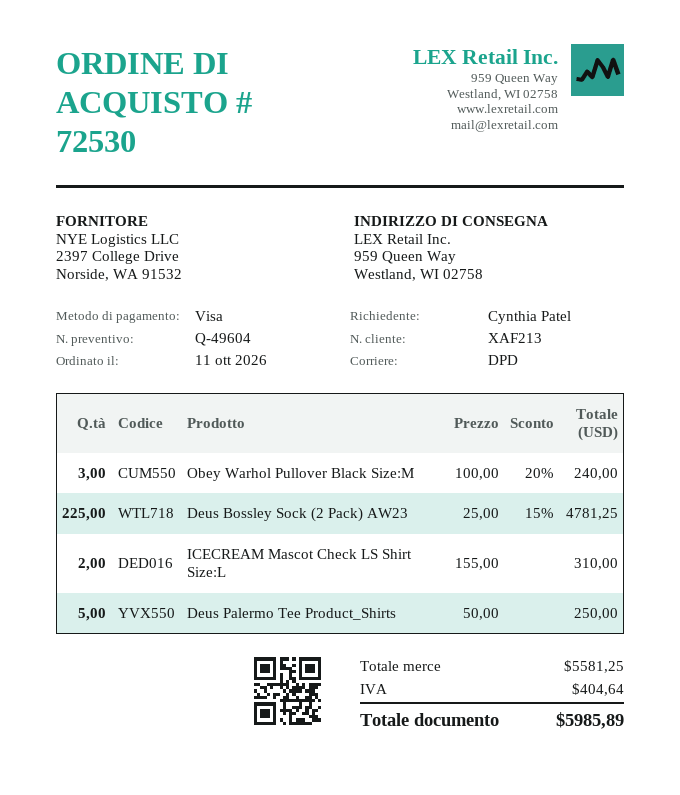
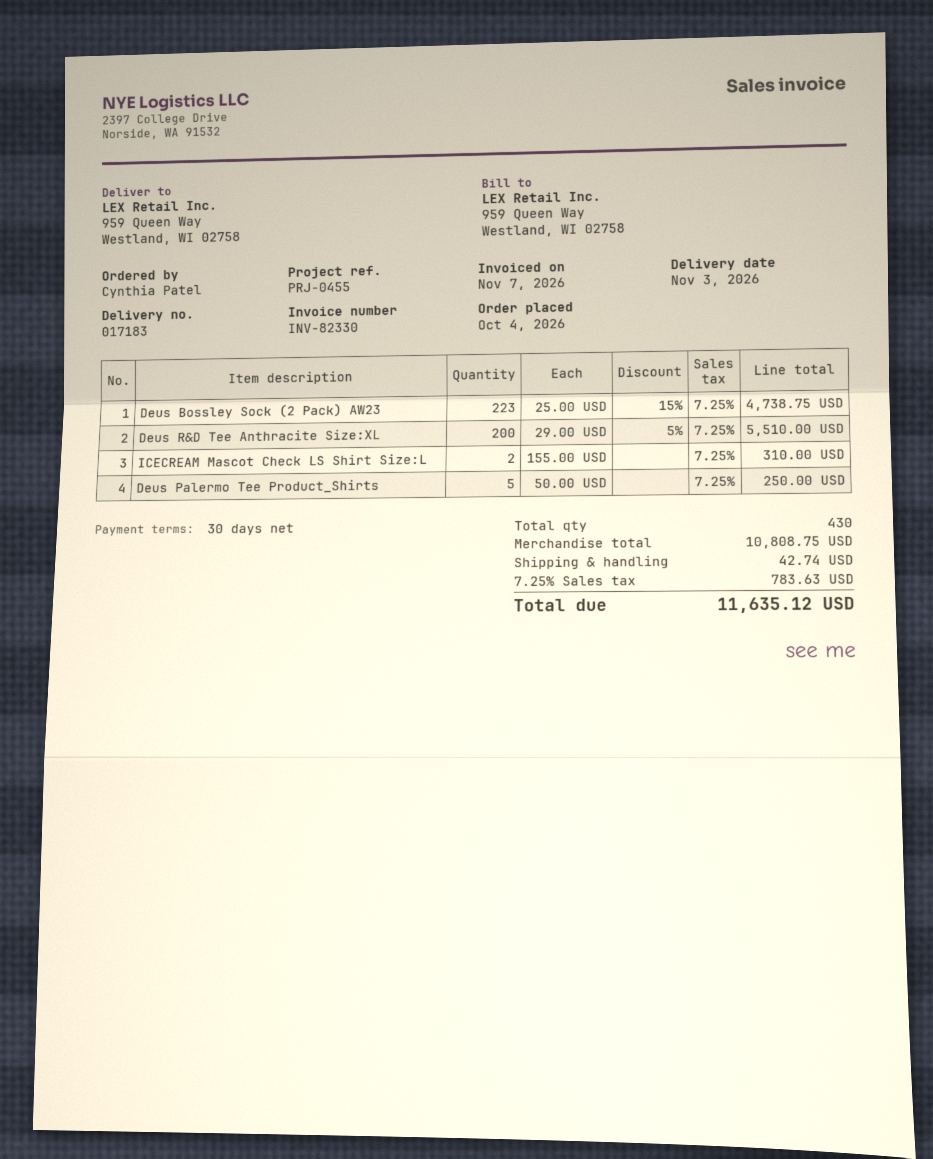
order date: 2026-10-11 -> 2026-10-04
Obey Warhol Pullover Black Size:M: 3 x 100.00 - 20% = 240.00 -> none
Deus Bossley Sock (2 Pack) AW23: 225 x 25.00 - 15% = 4781.25 -> 223 x 25.00 - 15% = 4738.75
Deus R&D Tee Anthracite Size:XL: none -> 200 x 29.00 - 5% = 5510.00
subtotal: 5581.25 -> 10808.75
shipping: none -> 42.74
tax: 404.64 -> 783.63
total: 5985.89 -> 11635.12

